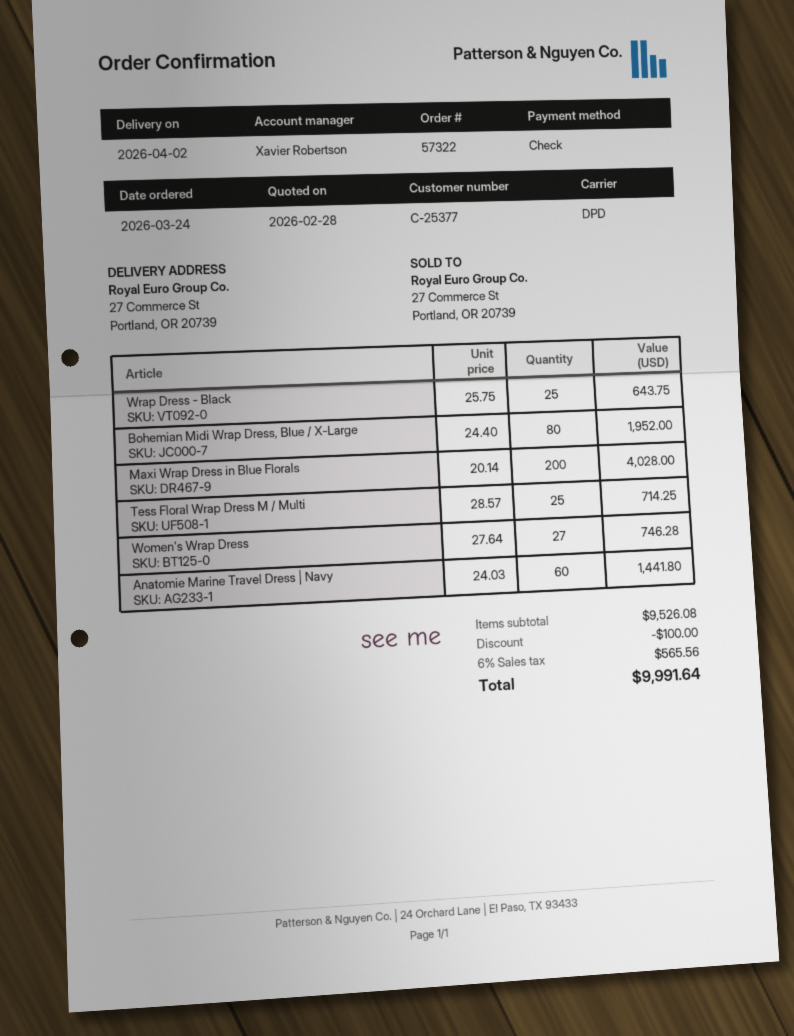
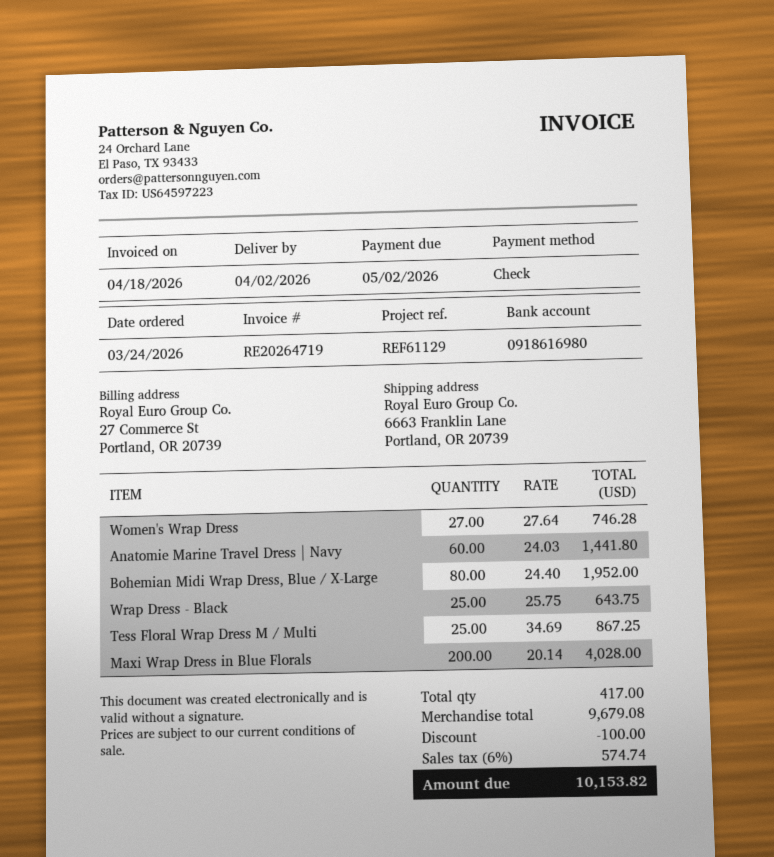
ship to: 27 Commerce St, Portland, OR 20739 -> 6663 Franklin Lane, Portland, OR 20739
Tess Floral Wrap Dress M / Multi: 25 x 28.57 = 714.25 -> 25 x 34.69 = 867.25
subtotal: 9526.08 -> 9679.08
tax: 6% = 565.56 -> 6% = 574.74
total: 9991.64 -> 10153.82

